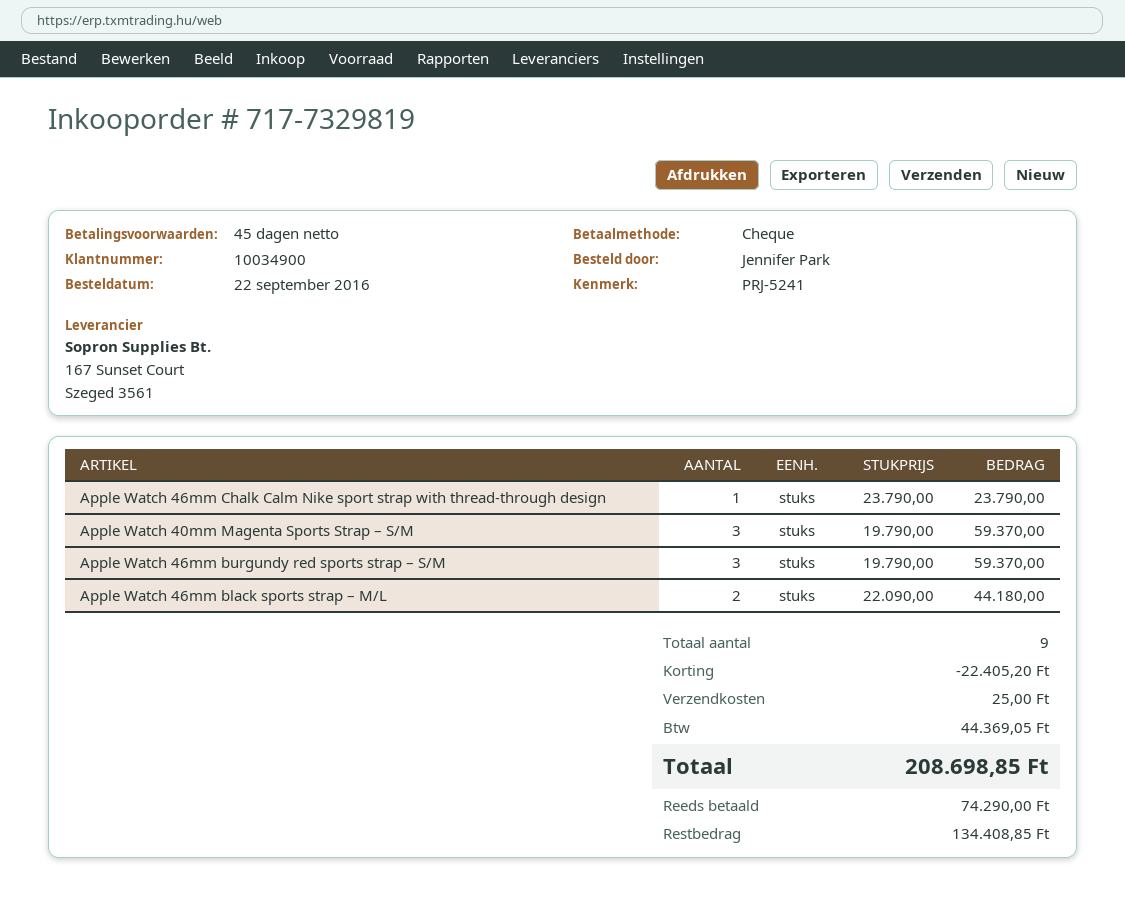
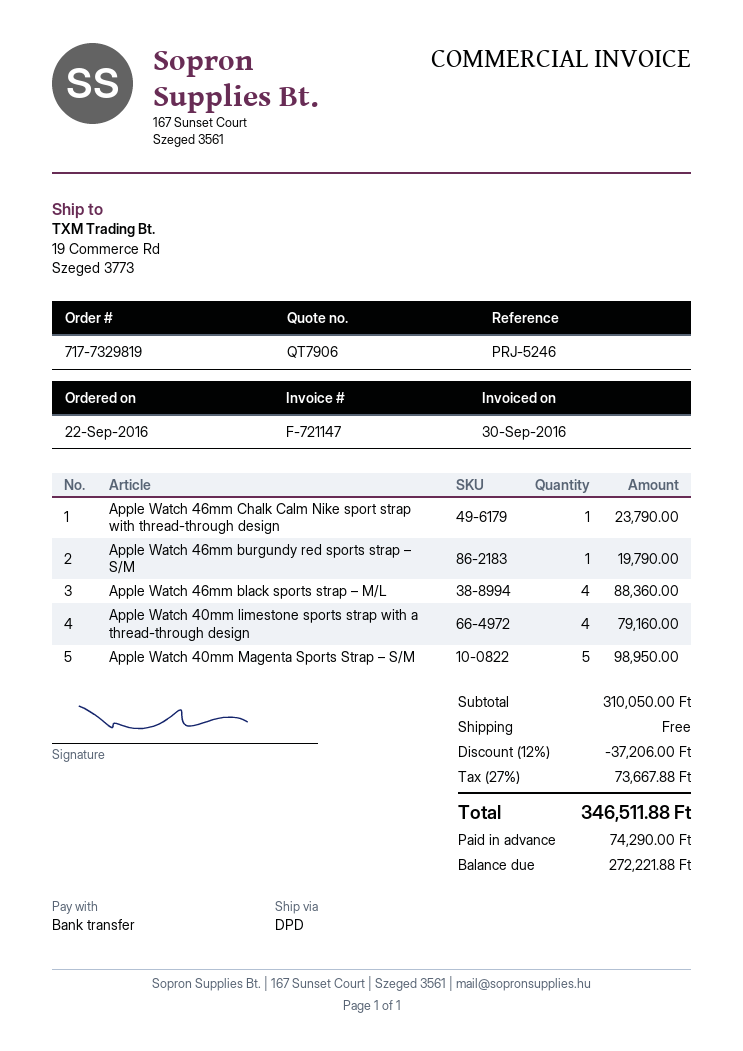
reference: PRJ-5241 -> PRJ-5246
payment method: cheque -> bank transfer
Apple Watch 40mm Magenta Sports Strap – S/M: 3 for 59370.00 -> 5 for 98950.00
Apple Watch 46mm burgundy red sports strap – S/M: 3 for 59370.00 -> 1 for 19790.00
Apple Watch 46mm black sports strap – M/L: 2 for 44180.00 -> 4 for 88360.00
Apple Watch 40mm limestone sports strap with a thread-through design: none -> 4 for 79160.00
discount: 22405.20 -> 37206.00
shipping: 25.00 -> 0.00
tax: 44369.05 -> 73667.88
total: 208698.85 -> 346511.88
balance: 134408.85 -> 272221.88

